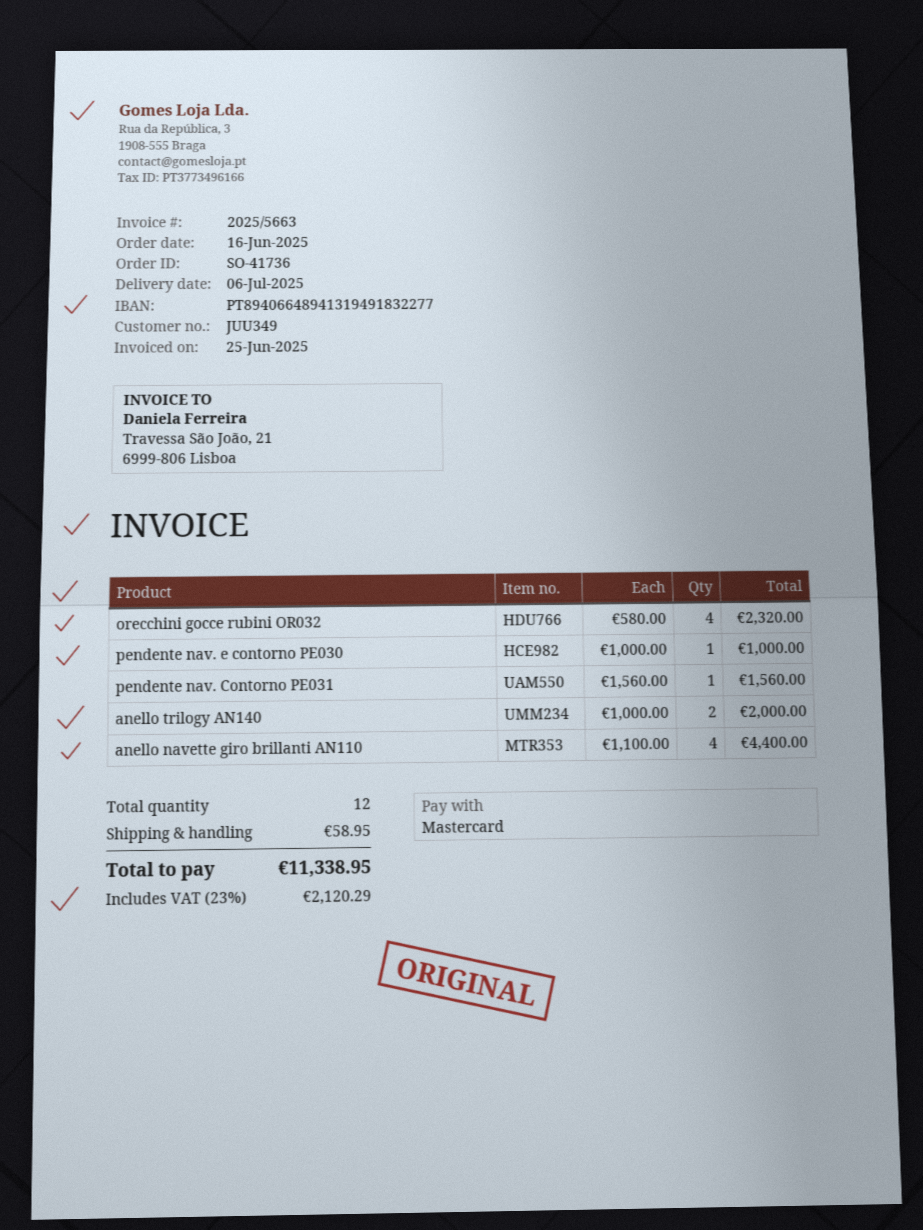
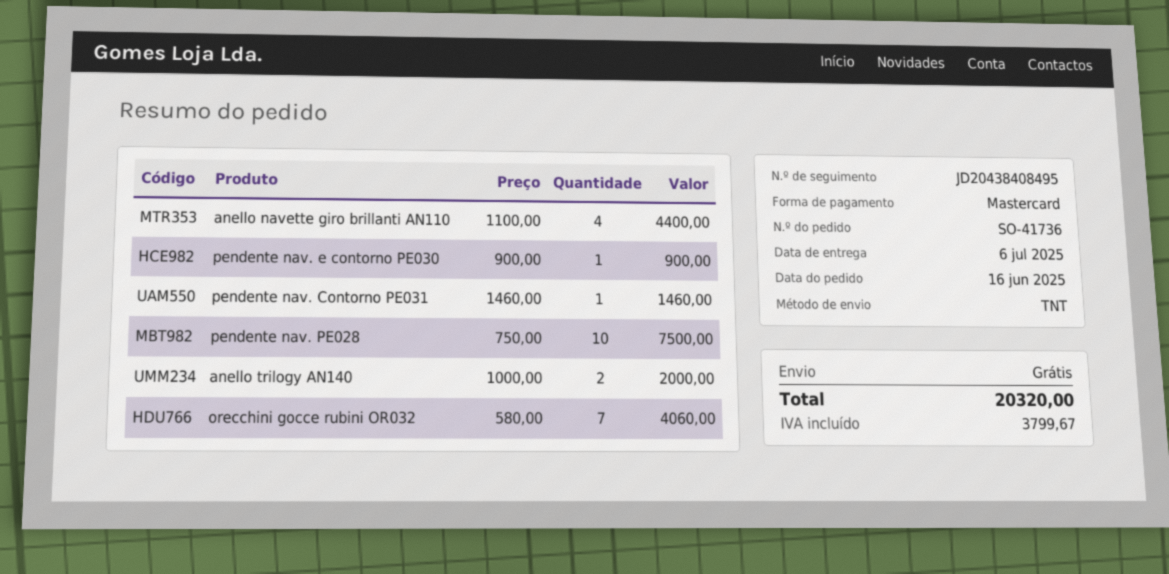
orecchini gocce rubini OR032: 4 x 580.00 = 2320.00 -> 7 x 580.00 = 4060.00
pendente nav. e contorno PE030: 1 x 1000.00 = 1000.00 -> 1 x 900.00 = 900.00
pendente nav. Contorno PE031: 1 x 1560.00 = 1560.00 -> 1 x 1460.00 = 1460.00
pendente nav. PE028: none -> 10 x 750.00 = 7500.00
shipping: 58.95 -> 0.00
tax: 2120.29 -> 3799.67
total: 11338.95 -> 20320.00

